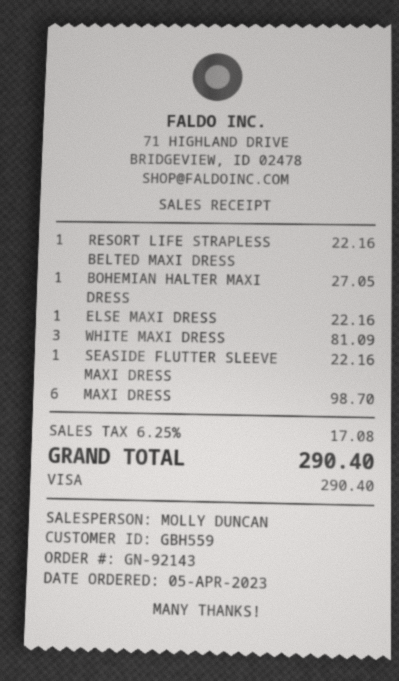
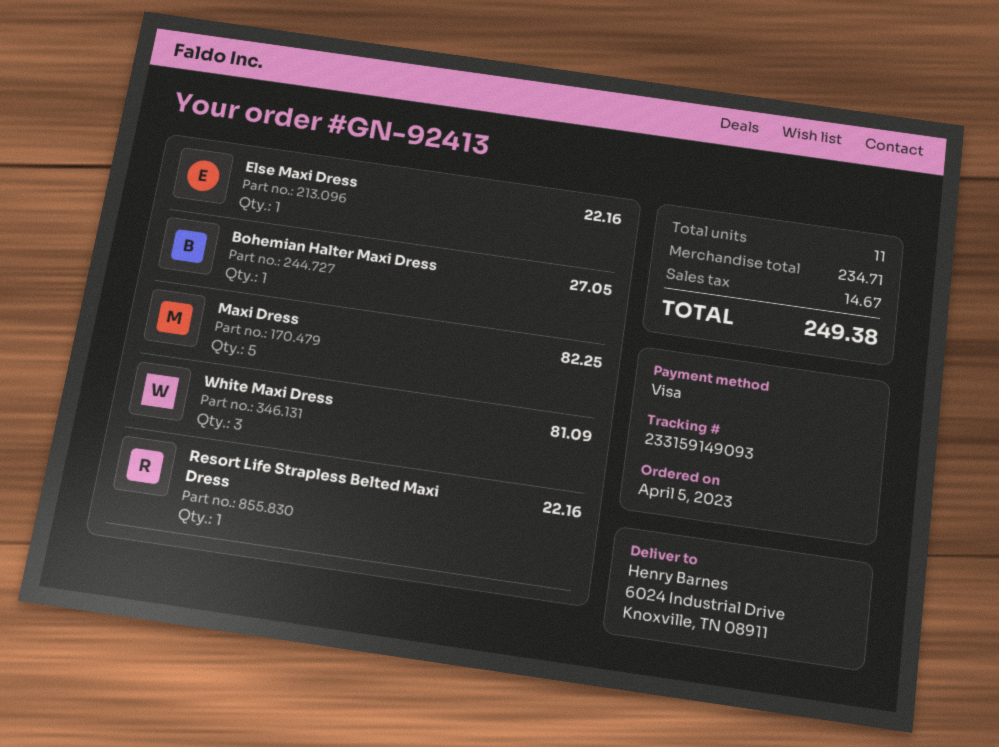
order number: GN-92143 -> GN-92413
SEASIDE FLUTTER SLEEVE MAXI DRESS: 1 for 22.16 -> none
MAXI DRESS: 6 for 98.70 -> 5 for 82.25
tax: 17.08 -> 14.67
total: 290.40 -> 249.38

